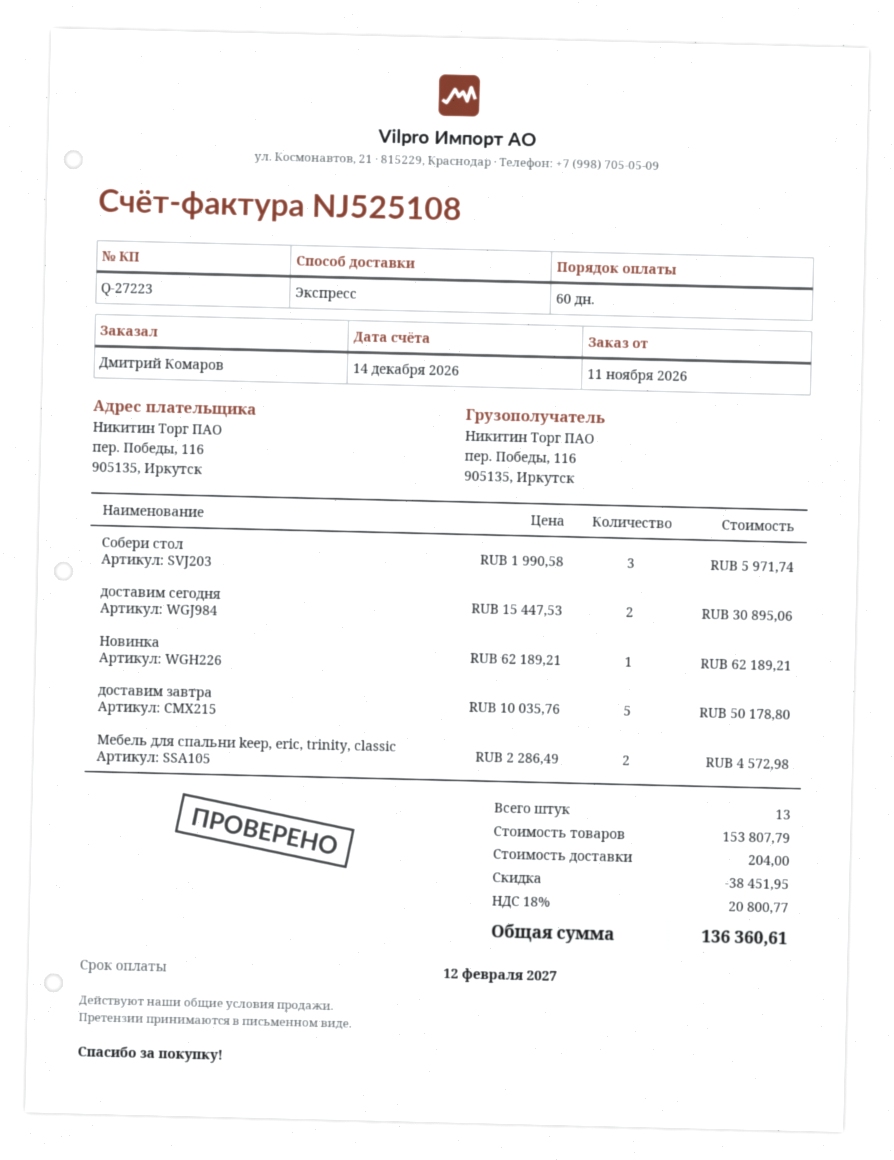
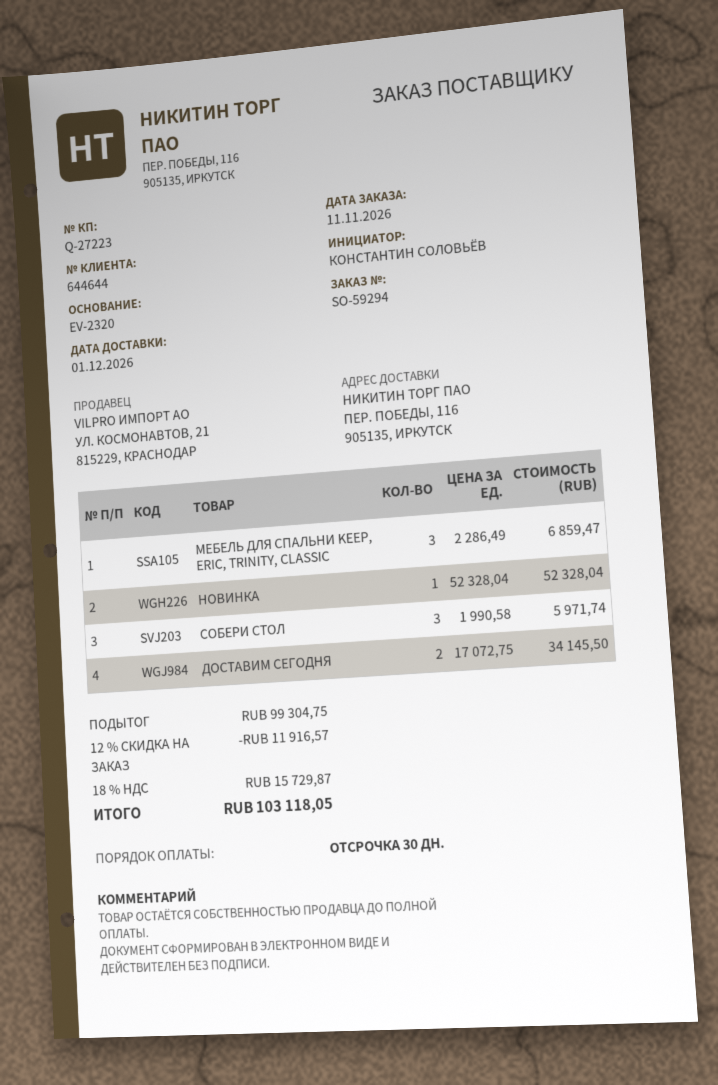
payment terms: 60 days -> 30 days
ordered by: Дмитрий Комаров -> КОНСТАНТИН СОЛОВЬЁВ
доставим сегодня: 2 x 15447.53 = 30895.06 -> 2 x 17072.75 = 34145.50
Новинка: 1 x 62189.21 = 62189.21 -> 1 x 52328.04 = 52328.04
доставим завтра: 5 x 10035.76 = 50178.80 -> none
Мебель для спальни keep, eric, trinity, classic: 2 x 2286.49 = 4572.98 -> 3 x 2286.49 = 6859.47
subtotal: 153807.79 -> 99304.75
discount: 38451.95 -> 11916.57
shipping: 204.00 -> none
tax: 18% = 20800.77 -> 18% = 15729.87
total: 136360.61 -> 103118.05

